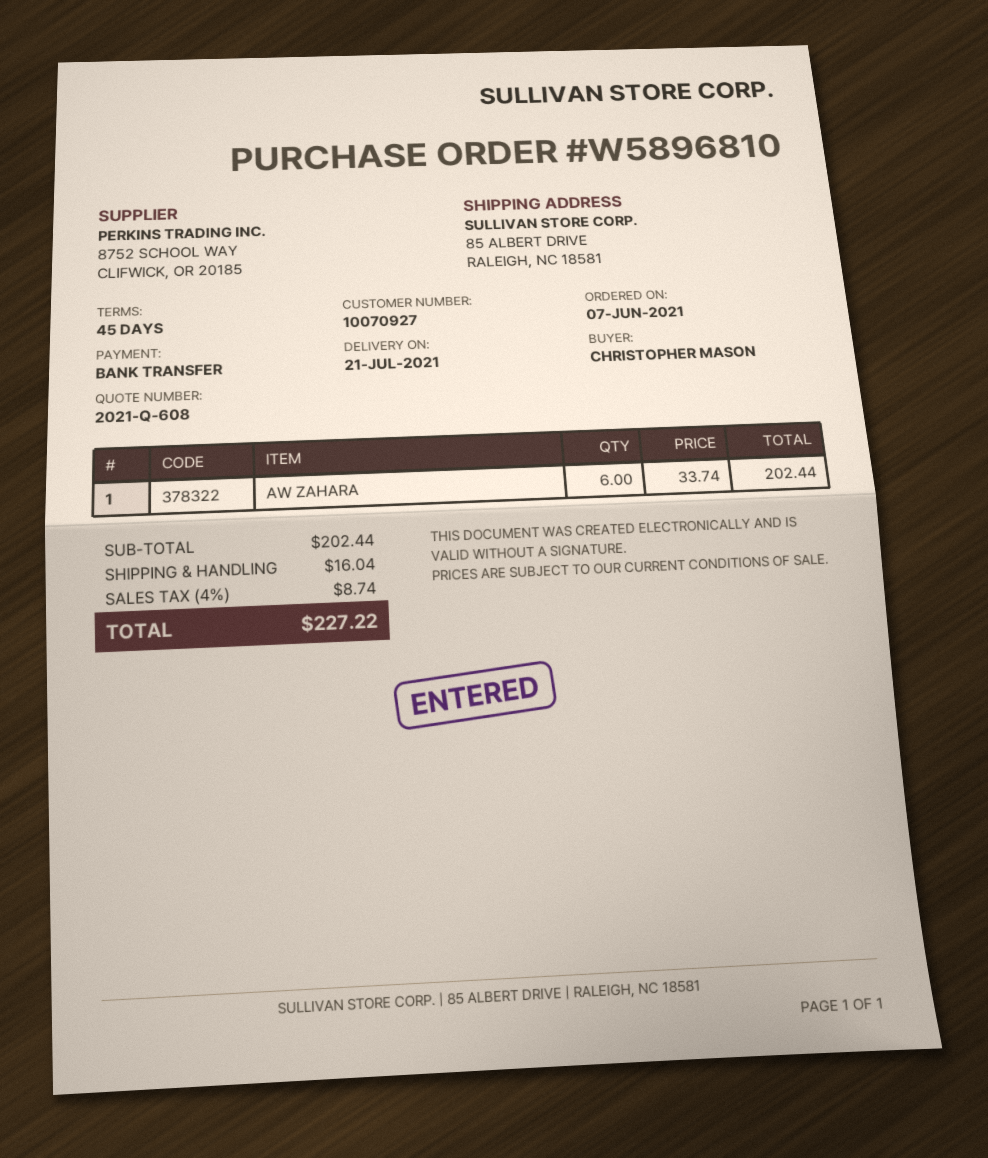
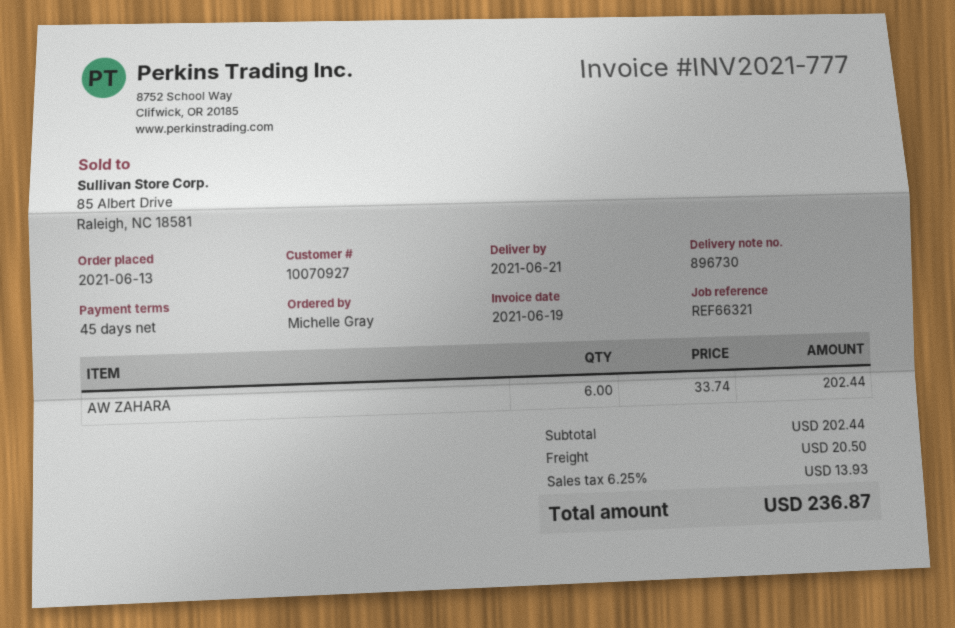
order date: 2021-06-07 -> 2021-06-13
delivery date: 2021-07-21 -> 2021-06-21
ordered by: CHRISTOPHER MASON -> Michelle Gray
shipping: 16.04 -> 20.50
tax: 4% = 8.74 -> 6.25% = 13.93
total: 227.22 -> 236.87

